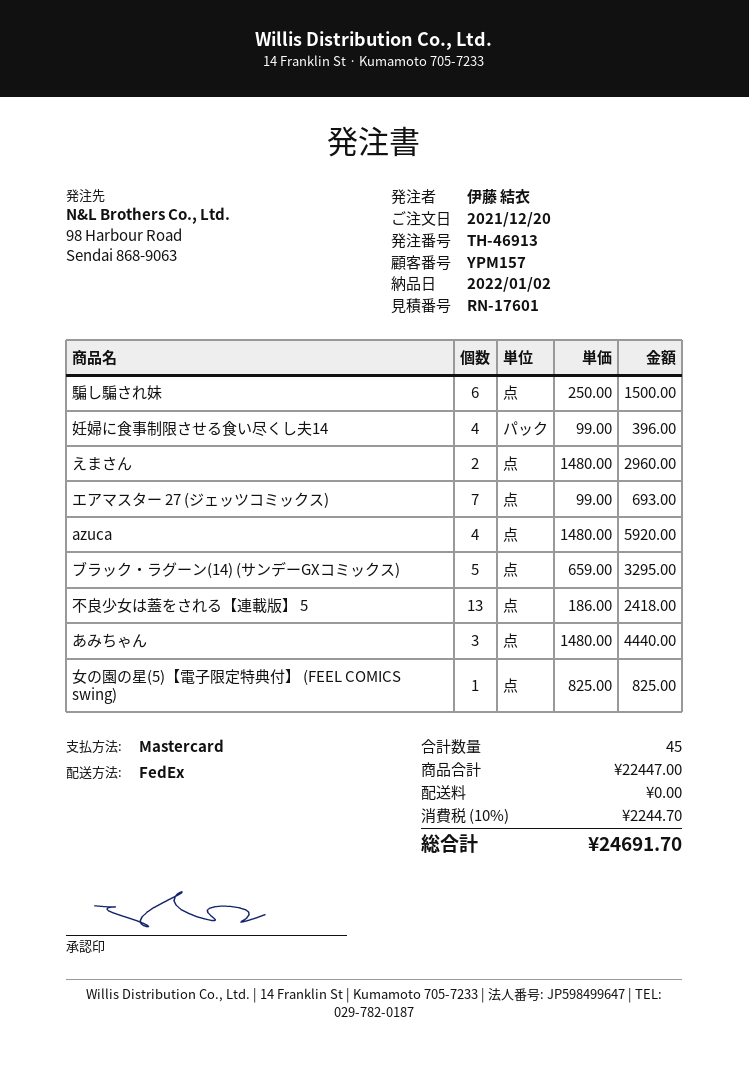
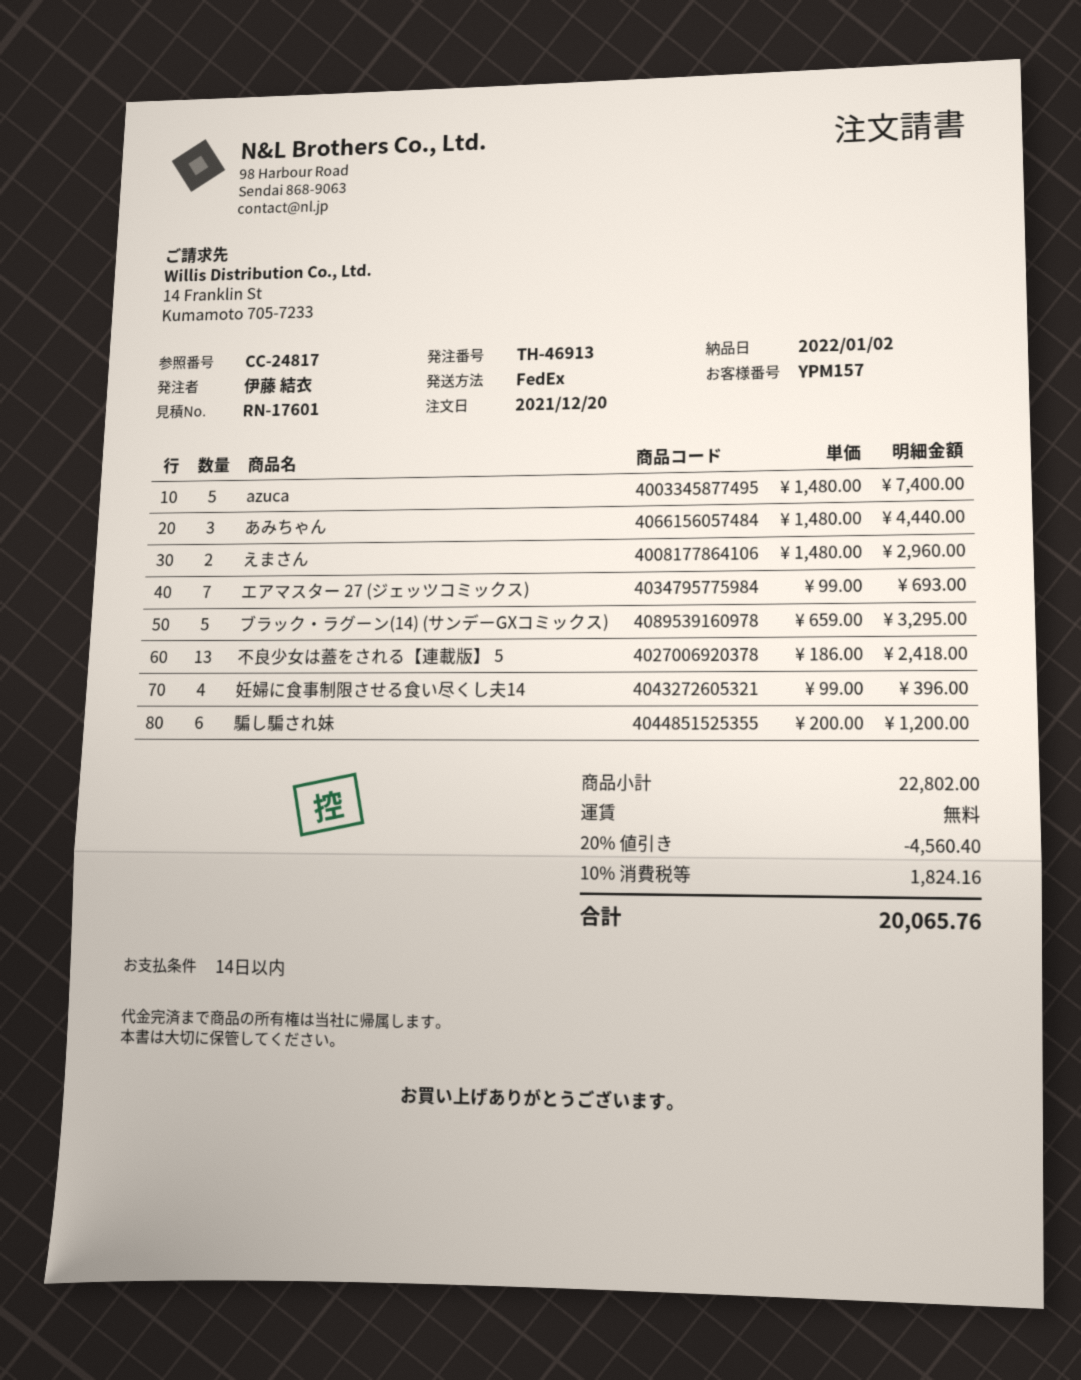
騙し騙され妹: 6 x 250.00 = 1500.00 -> 6 x 200.00 = 1200.00
azuca: 4 x 1480.00 = 5920.00 -> 5 x 1480.00 = 7400.00
女の園の星(5)【電子限定特典付】 (FEEL COMICS swing): 1 x 825.00 = 825.00 -> none
subtotal: 22447.00 -> 22802.00
discount: none -> 20% = 4560.40
tax: 10% = 2244.70 -> 10% = 1824.16
total: 24691.70 -> 20065.76

